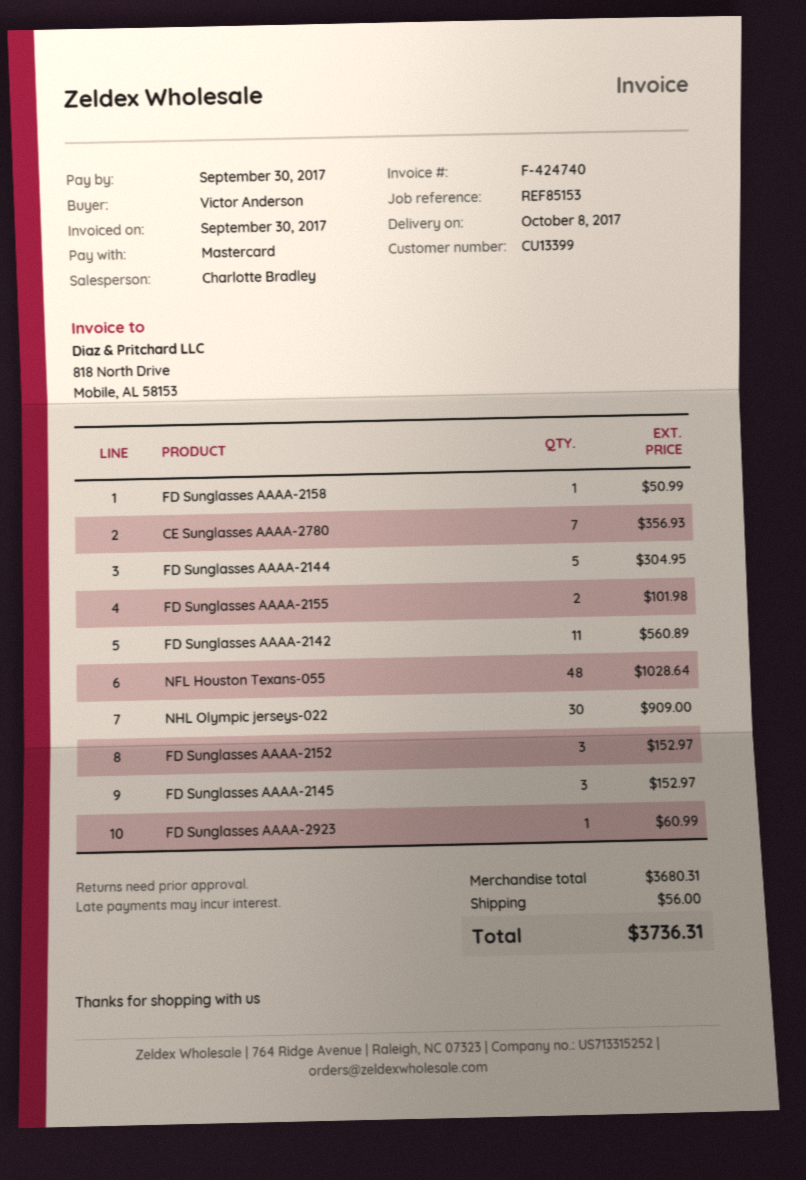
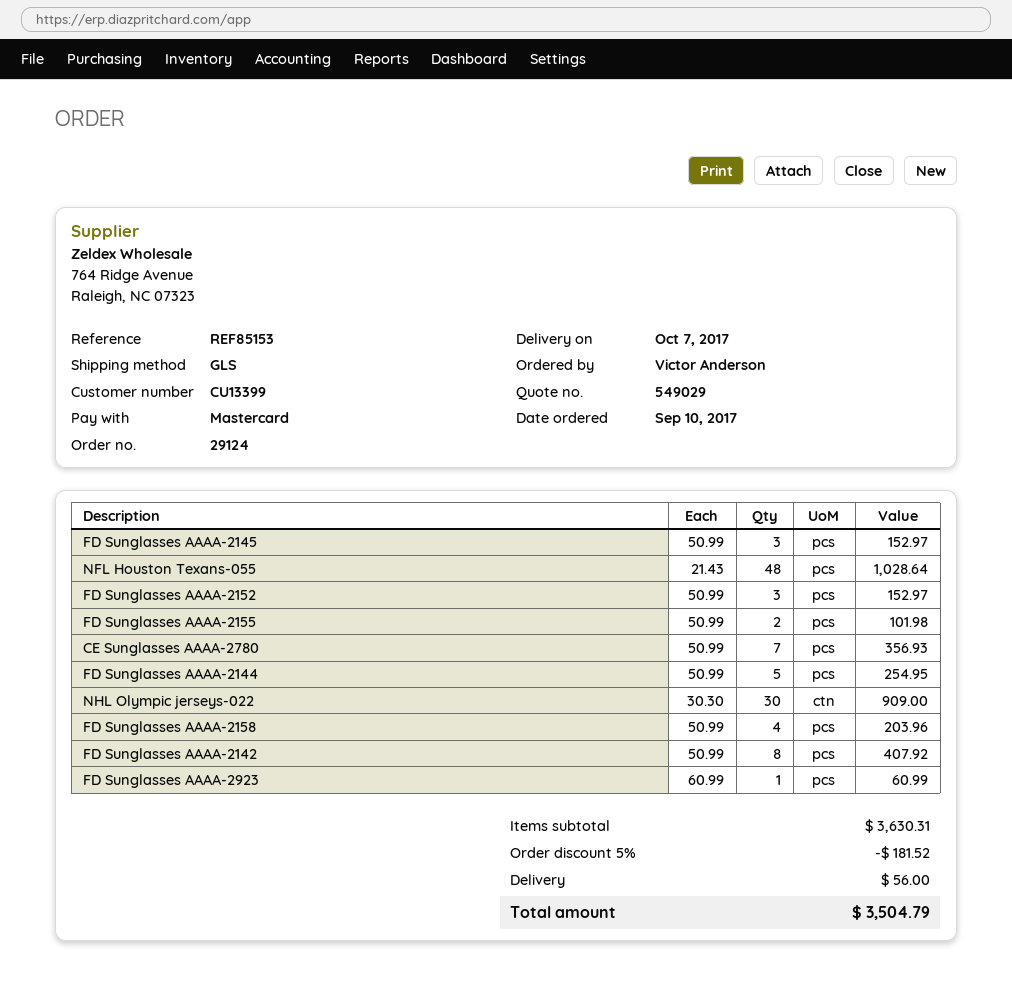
delivery date: 2017-10-08 -> 2017-10-07
FD Sunglasses AAAA-2158: 1 for 50.99 -> 4 for 203.96
FD Sunglasses AAAA-2144: 5 for 304.95 -> 5 for 254.95
FD Sunglasses AAAA-2142: 11 for 560.89 -> 8 for 407.92
subtotal: 3680.31 -> 3630.31
discount: none -> 5% = 181.52
total: 3736.31 -> 3504.79

